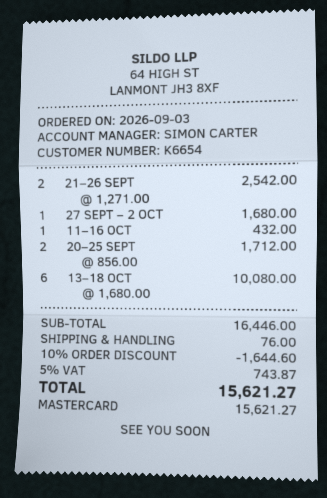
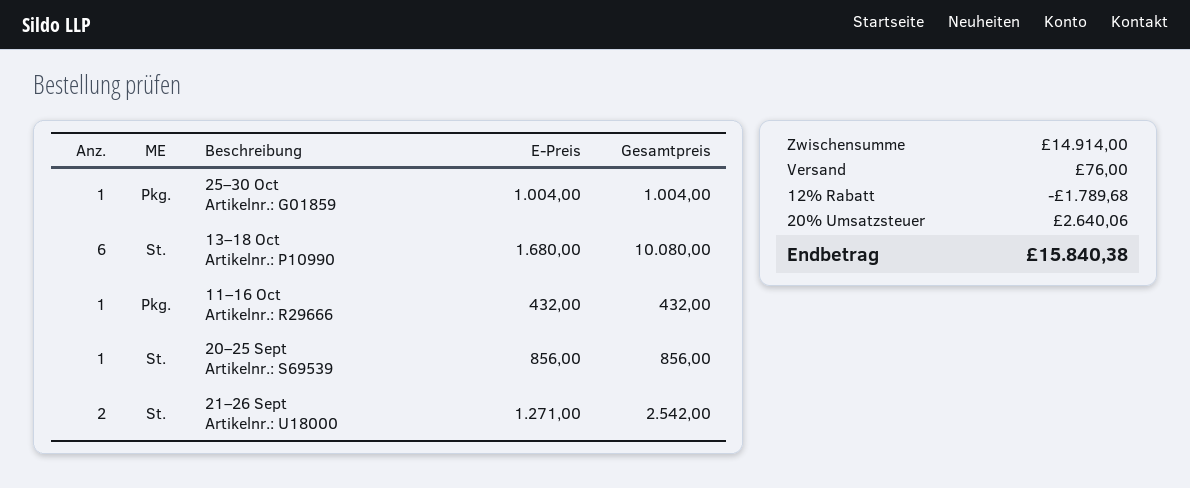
27 SEPT – 2 OCT: 1 x 1680.00 = 1680.00 -> none
20–25 SEPT: 2 x 856.00 = 1712.00 -> 1 x 856.00 = 856.00
25–30 Oct: none -> 1 x 1004.00 = 1004.00
subtotal: 16446.00 -> 14914.00
discount: 10% = 1644.60 -> 12% = 1789.68
tax: 5% = 743.87 -> 20% = 2640.06
total: 15621.27 -> 15840.38

